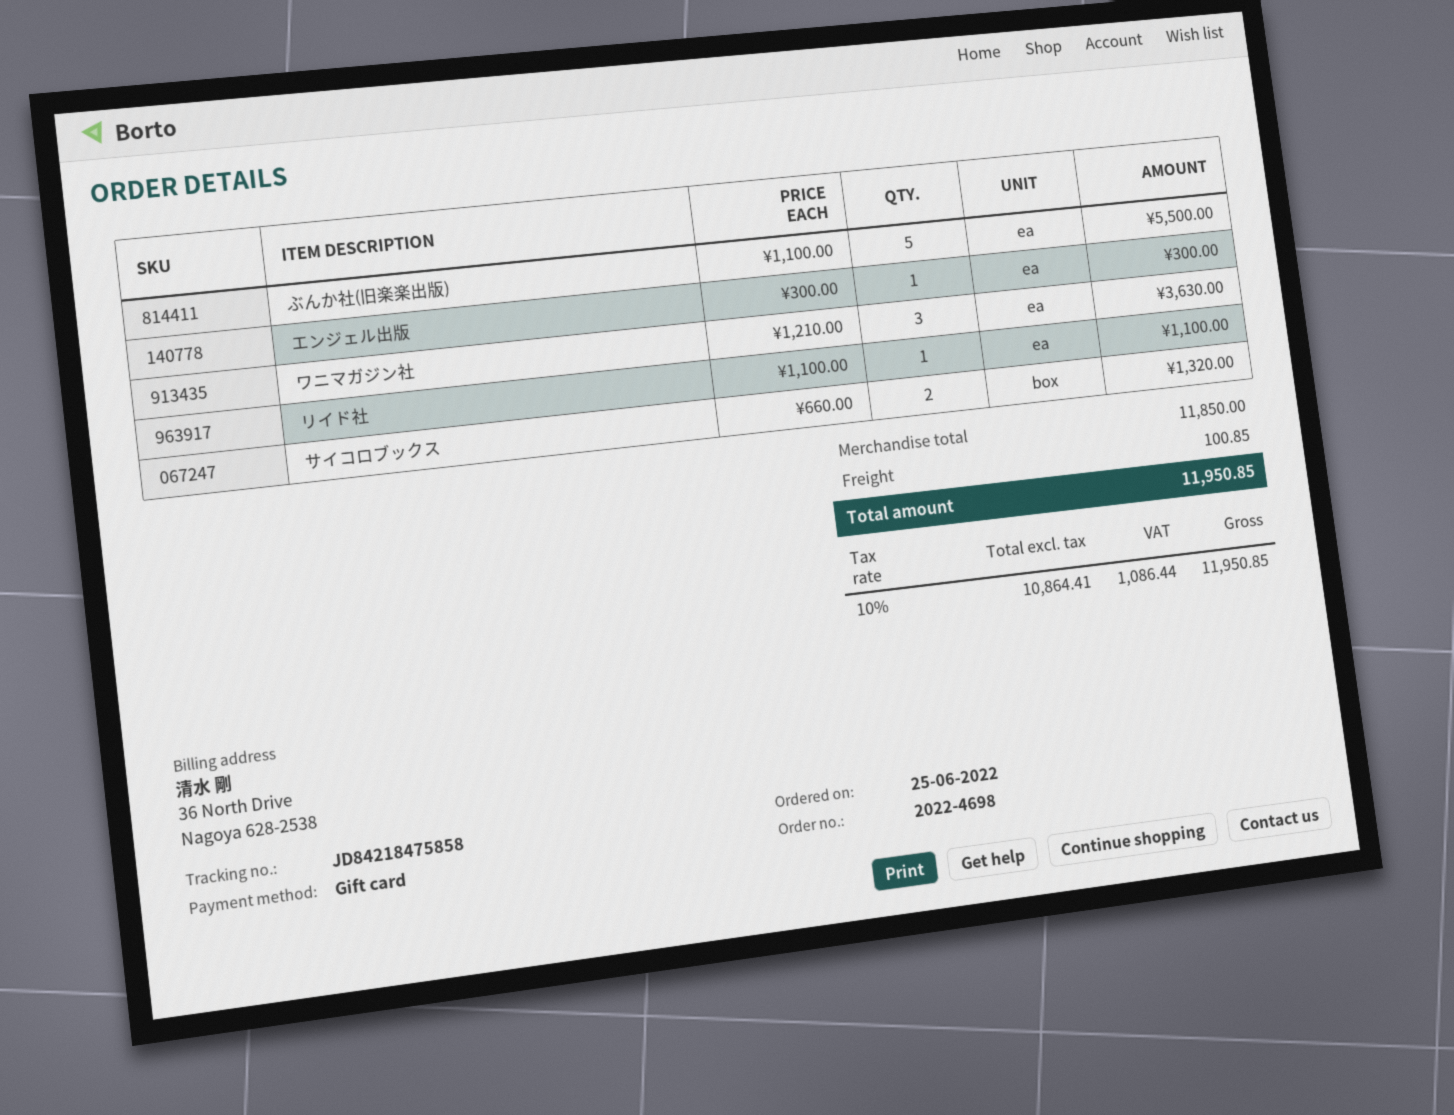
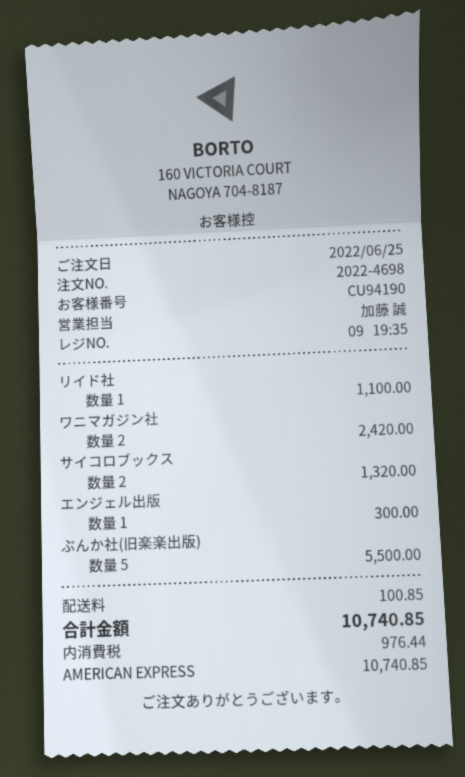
payment method: gift card -> American Express
ワニマガジン社: 3 for 3630.00 -> 2 for 2420.00
tax: 1086.44 -> 976.44
total: 11950.85 -> 10740.85

